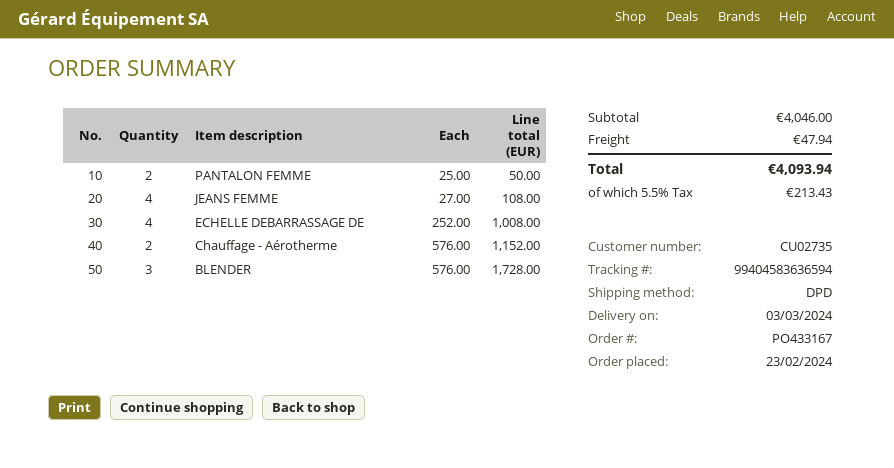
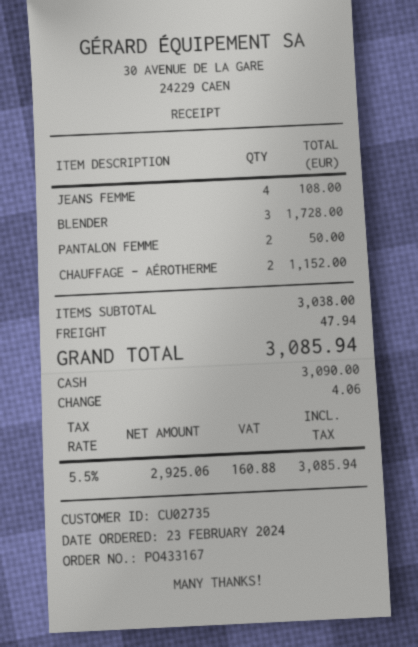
ECHELLE DEBARRASSAGE DE: 4 for 1008.00 -> none
subtotal: 4046.00 -> 3038.00
tax: 5.5% = 213.43 -> 5.5% = 160.88
total: 4093.94 -> 3085.94

